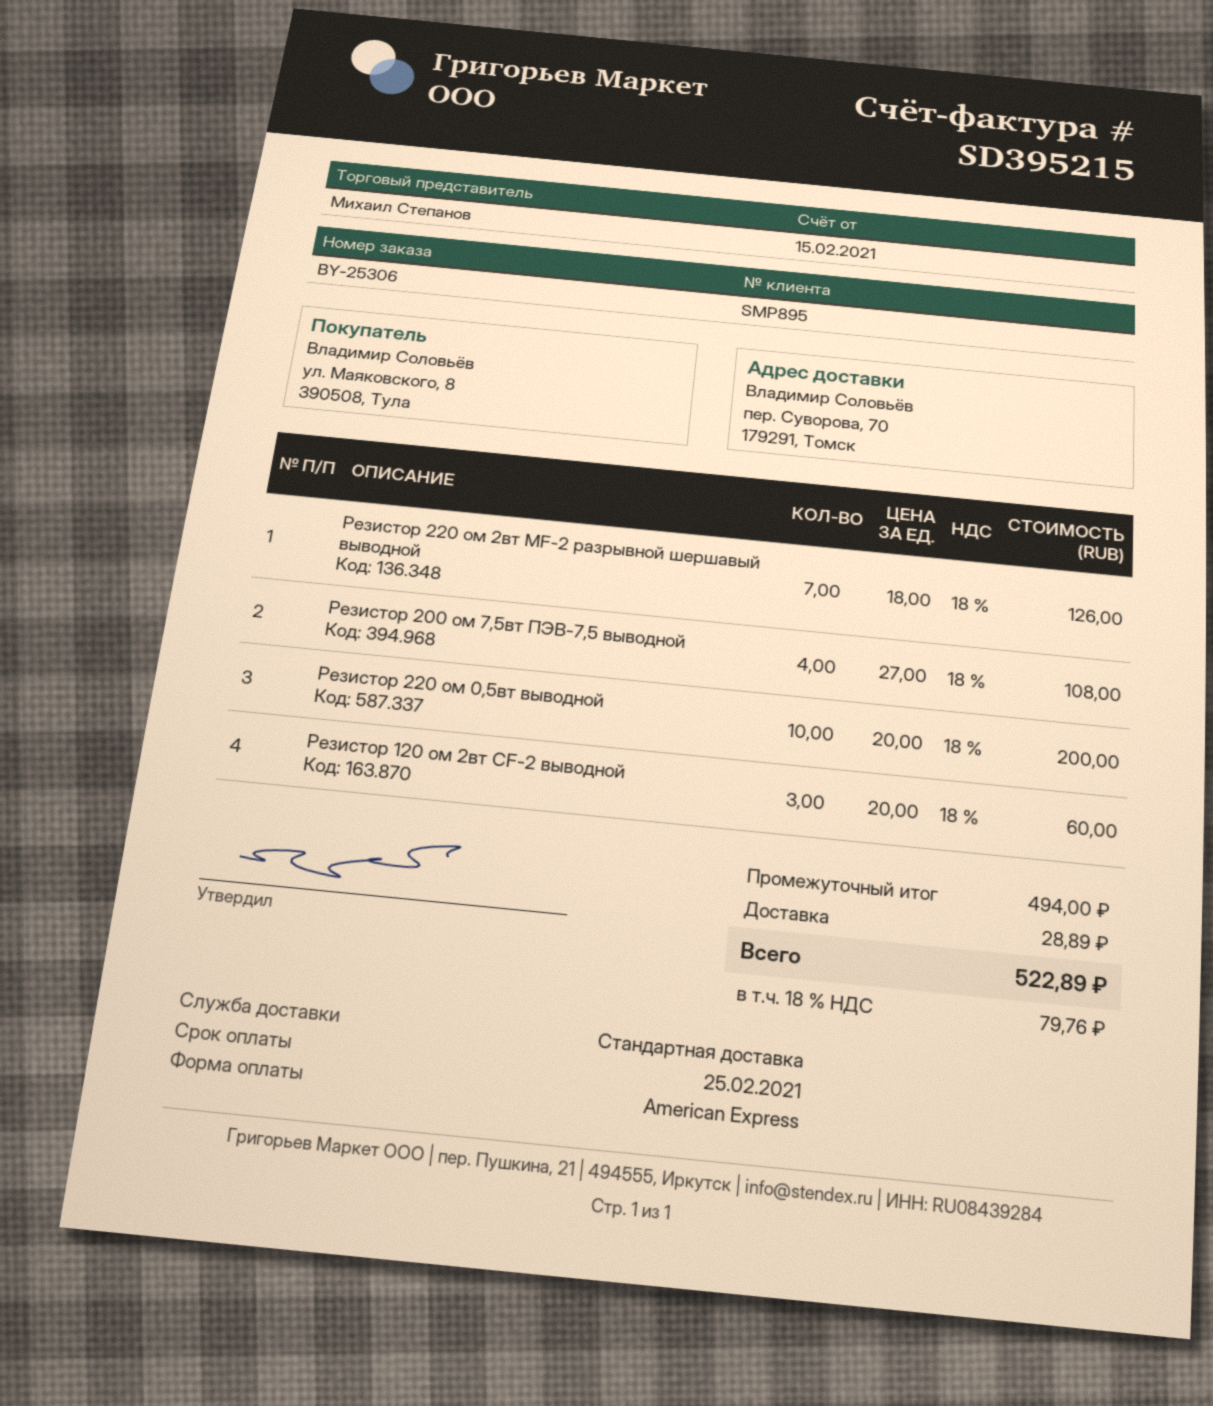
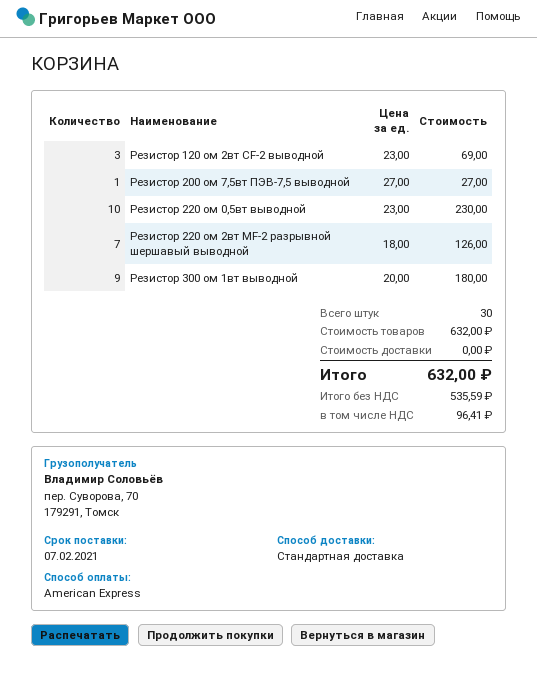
Резистор 200 ом 7,5вт ПЭВ-7,5 выводной: 4 x 27.00 = 108.00 -> 1 x 27.00 = 27.00
Резистор 220 ом 0,5вт выводной: 10 x 20.00 = 200.00 -> 10 x 23.00 = 230.00
Резистор 120 ом 2вт CF-2 выводной: 3 x 20.00 = 60.00 -> 3 x 23.00 = 69.00
Резистор 300 ом 1вт выводной: none -> 9 x 20.00 = 180.00
subtotal: 494.00 -> 632.00
shipping: 28.89 -> 0.00
tax: 79.76 -> 96.41
total: 522.89 -> 632.00

